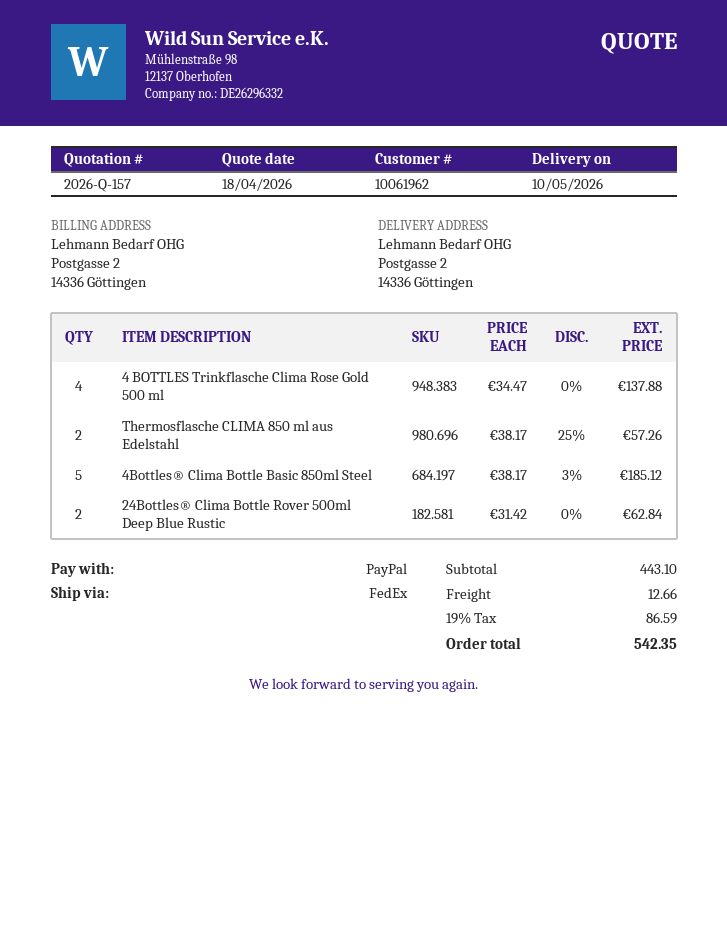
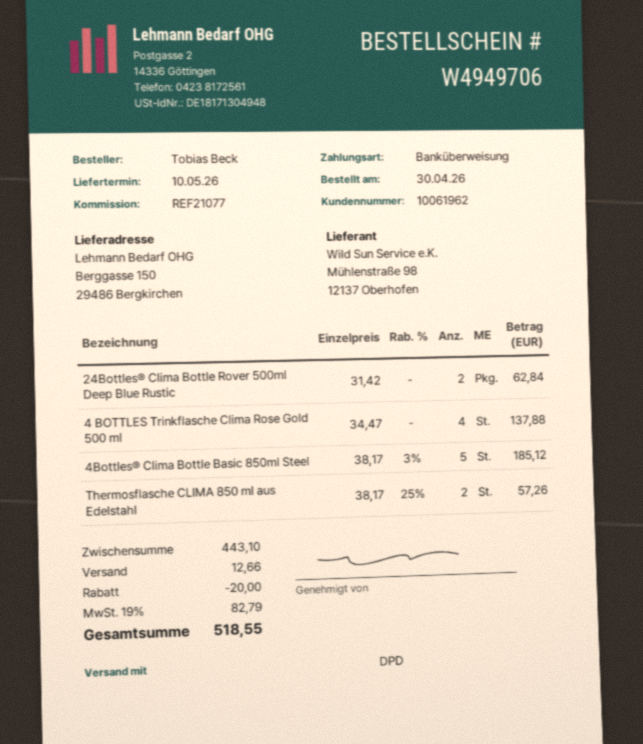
payment method: PayPal -> bank transfer
shipping method: FedEx -> DPD
ship to: Postgasse 2, 14336 Göttingen -> Berggasse 150, 29486 Bergkirchen
discount: none -> 20.00
tax: 19% = 86.59 -> 19% = 82.79
total: 542.35 -> 518.55

